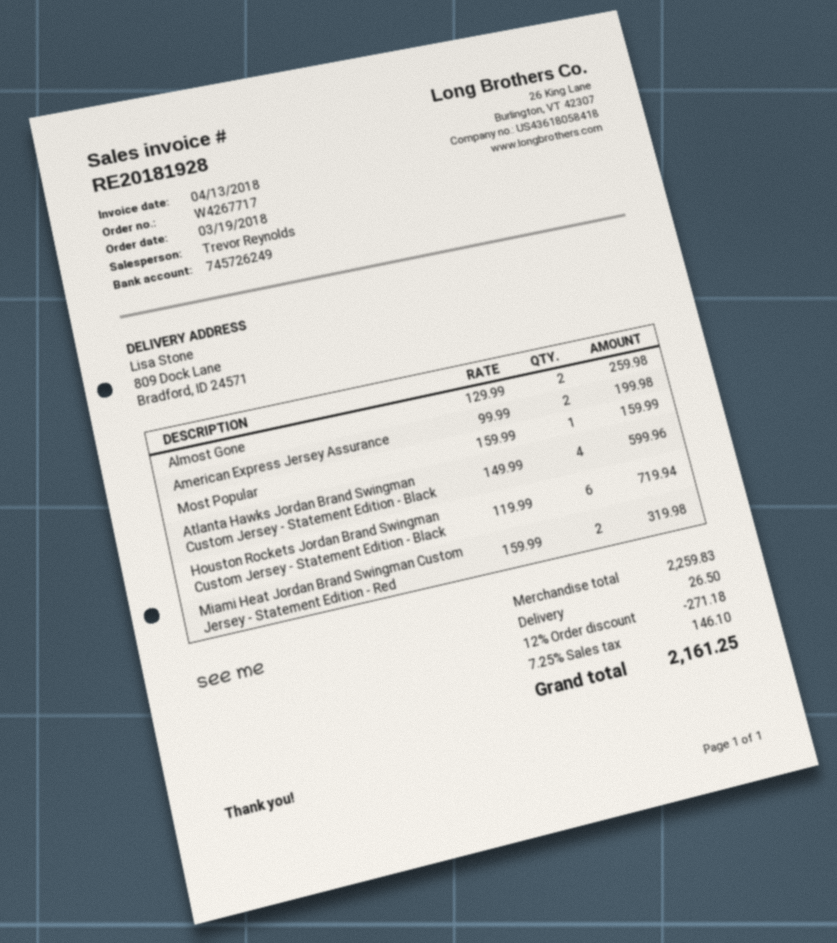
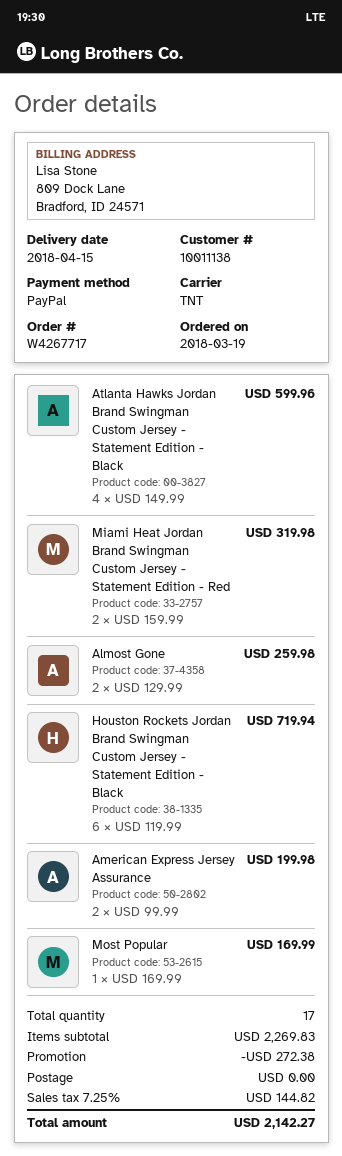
Most Popular: 1 x 159.99 = 159.99 -> 1 x 169.99 = 169.99
subtotal: 2259.83 -> 2269.83
discount: 271.18 -> 272.38
shipping: 26.50 -> 0.00
tax: 7.25% = 146.10 -> 7.25% = 144.82
total: 2161.25 -> 2142.27

